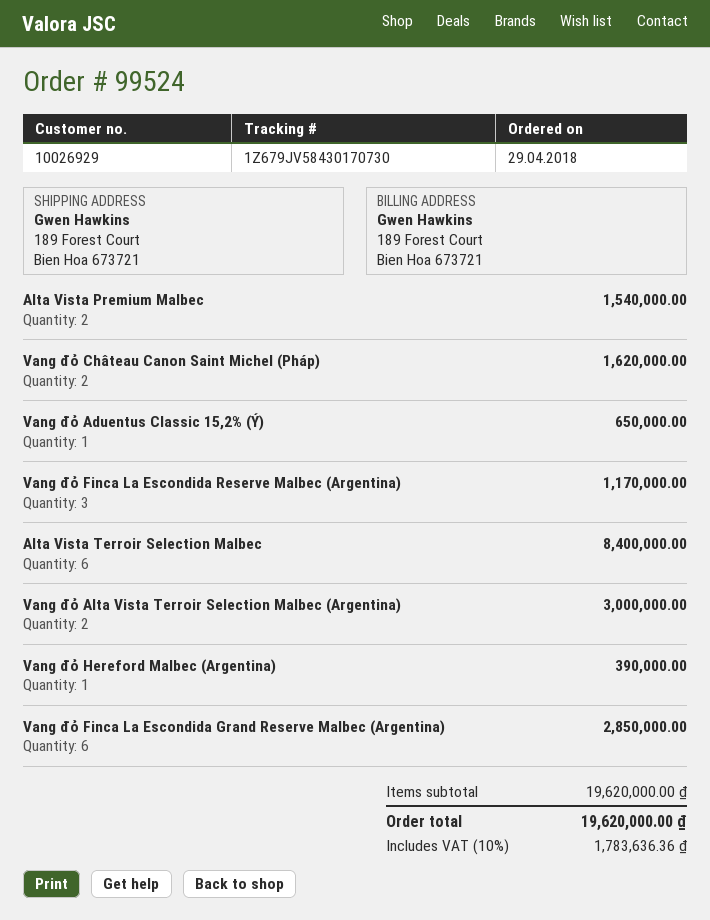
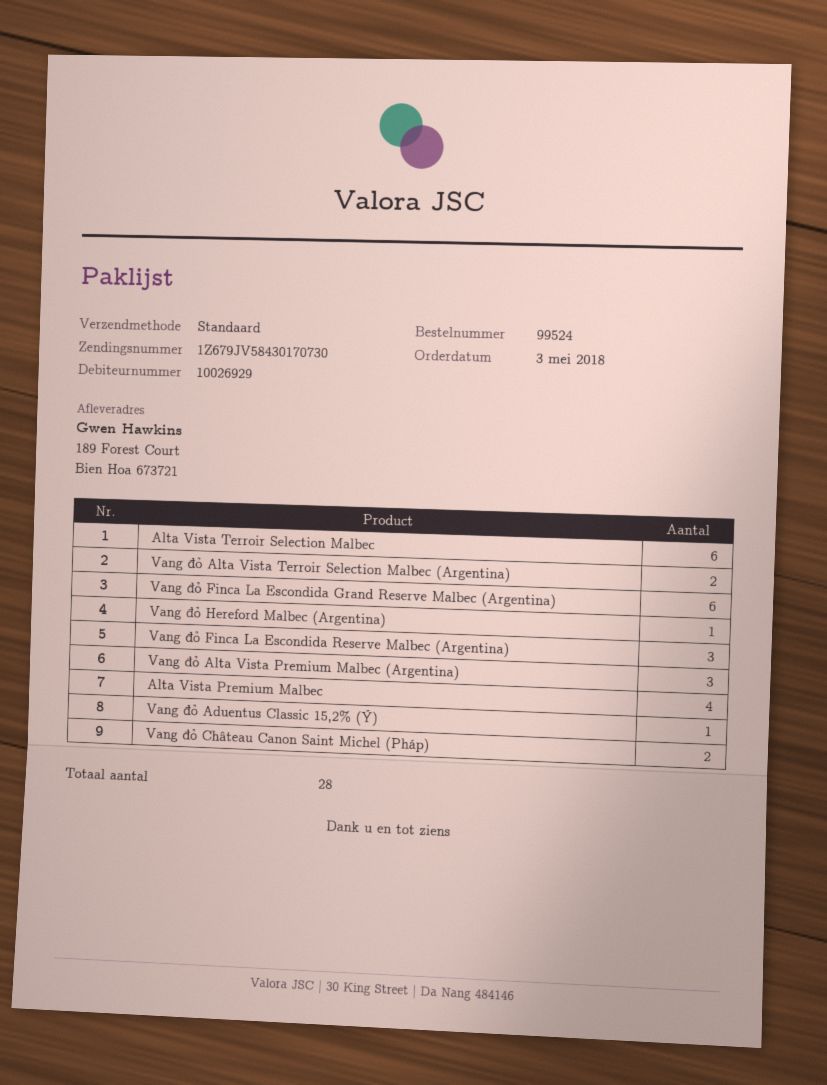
order date: 2018-04-29 -> 2018-05-03
Alta Vista Premium Malbec: 2 -> 4
Vang đỏ Alta Vista Premium Malbec (Argentina): none -> 3

